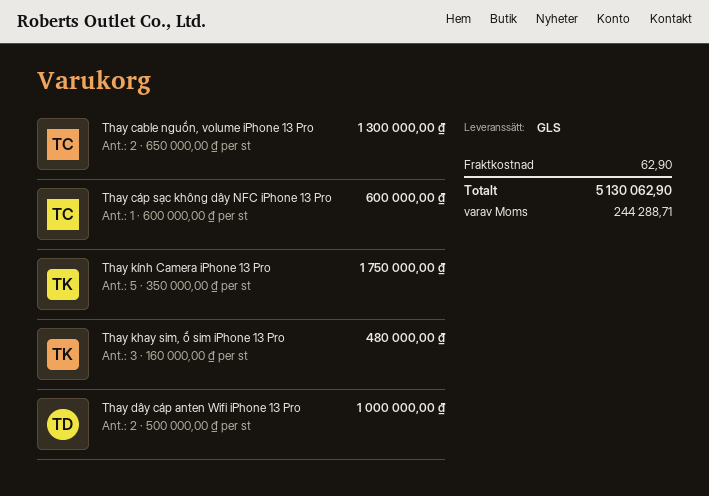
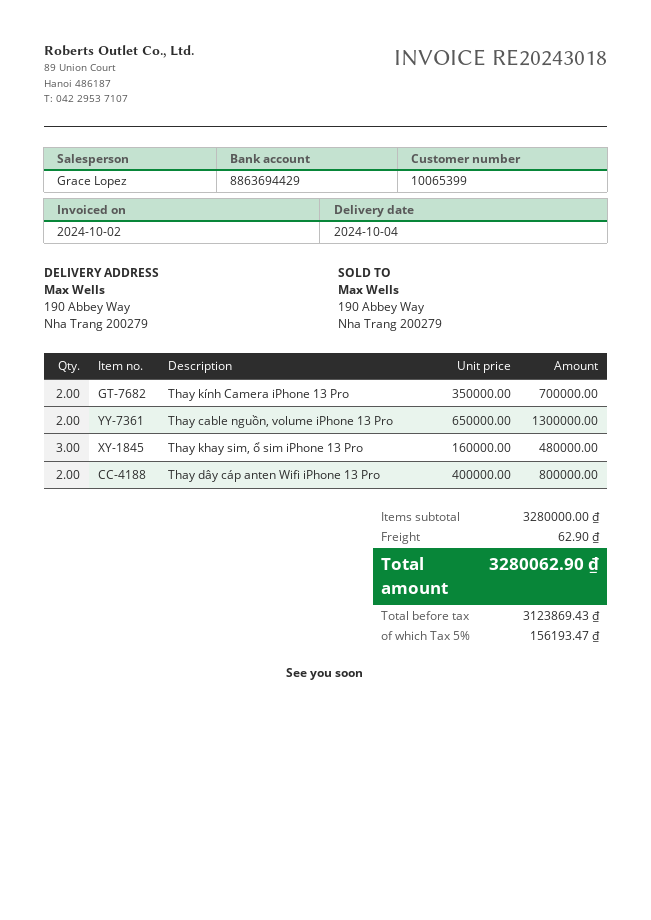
Thay cáp sạc không dây NFC iPhone 13 Pro: 1 x 600000.00 = 600000.00 -> none
Thay kính Camera iPhone 13 Pro: 5 x 350000.00 = 1750000.00 -> 2 x 350000.00 = 700000.00
Thay dây cáp anten Wifi iPhone 13 Pro: 2 x 500000.00 = 1000000.00 -> 2 x 400000.00 = 800000.00
tax: 244288.71 -> 156193.47
total: 5130062.90 -> 3280062.90

